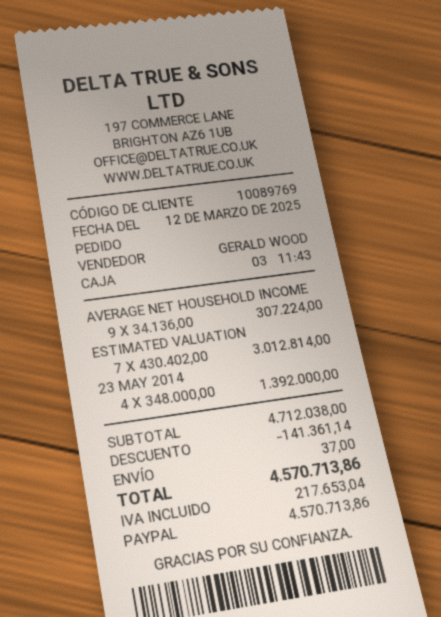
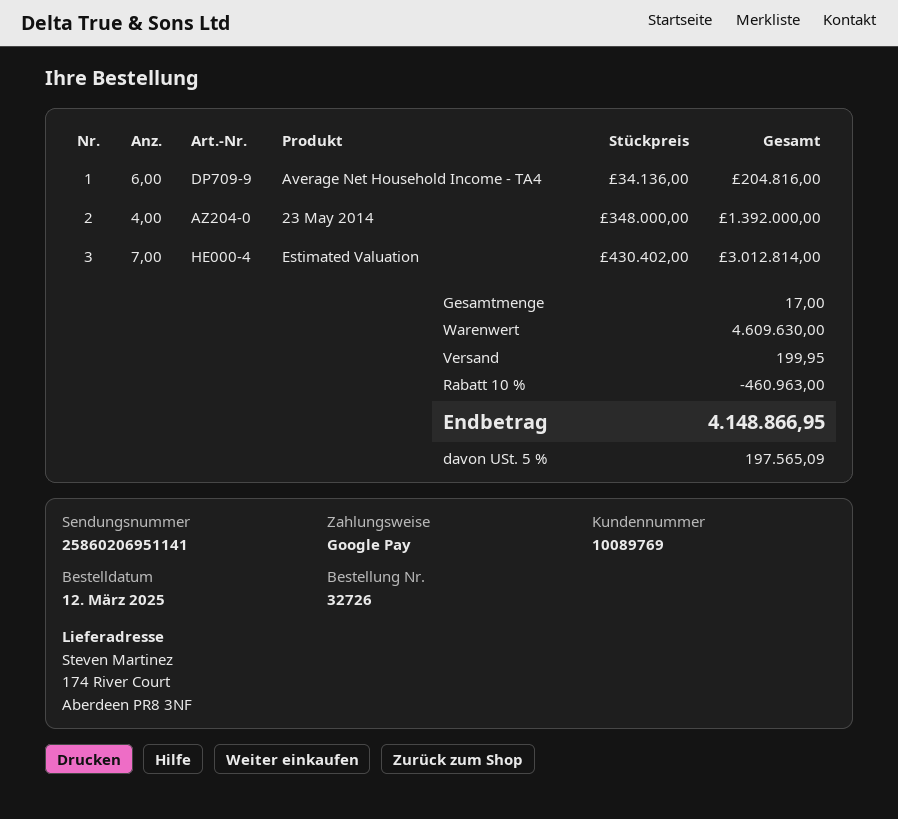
payment method: PayPal -> Google Pay
AVERAGE NET HOUSEHOLD INCOME: 9 x 34136.00 = 307224.00 -> 6 x 34136.00 = 204816.00
subtotal: 4712038.00 -> 4609630.00
discount: 141361.14 -> 460963.00
shipping: 37.00 -> 199.95
tax: 217653.04 -> 197565.09
total: 4570713.86 -> 4148866.95

